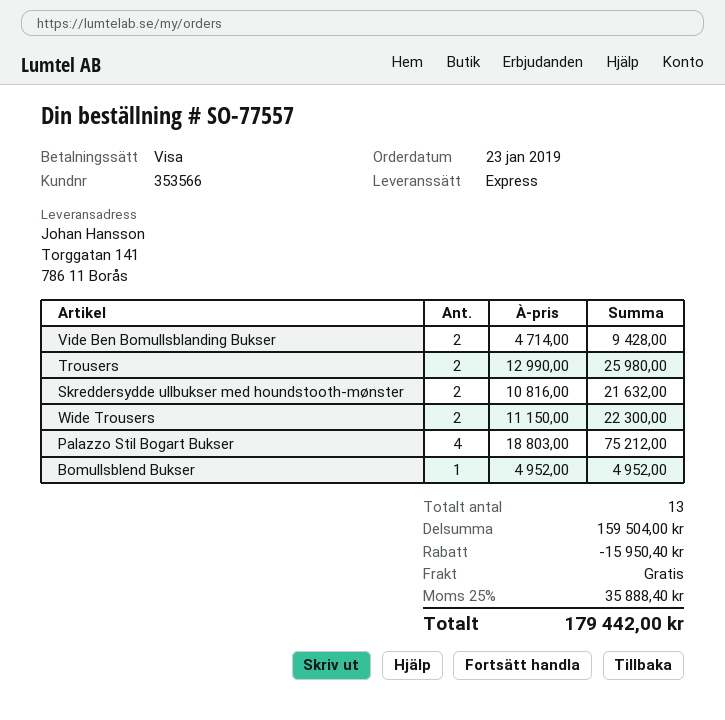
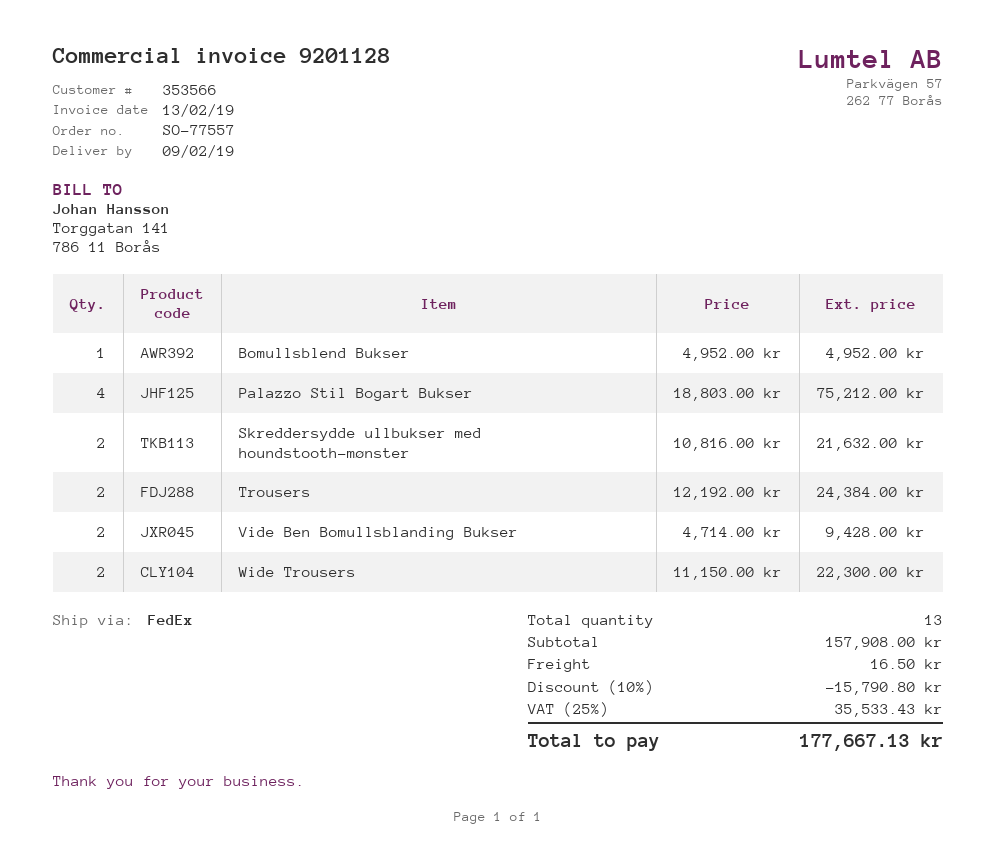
shipping method: express -> FedEx
Trousers: 2 x 12990.00 = 25980.00 -> 2 x 12192.00 = 24384.00
subtotal: 159504.00 -> 157908.00
discount: 15950.40 -> 15790.80
shipping: 0.00 -> 16.50
tax: 25% = 35888.40 -> 25% = 35533.43
total: 179442.00 -> 177667.13

